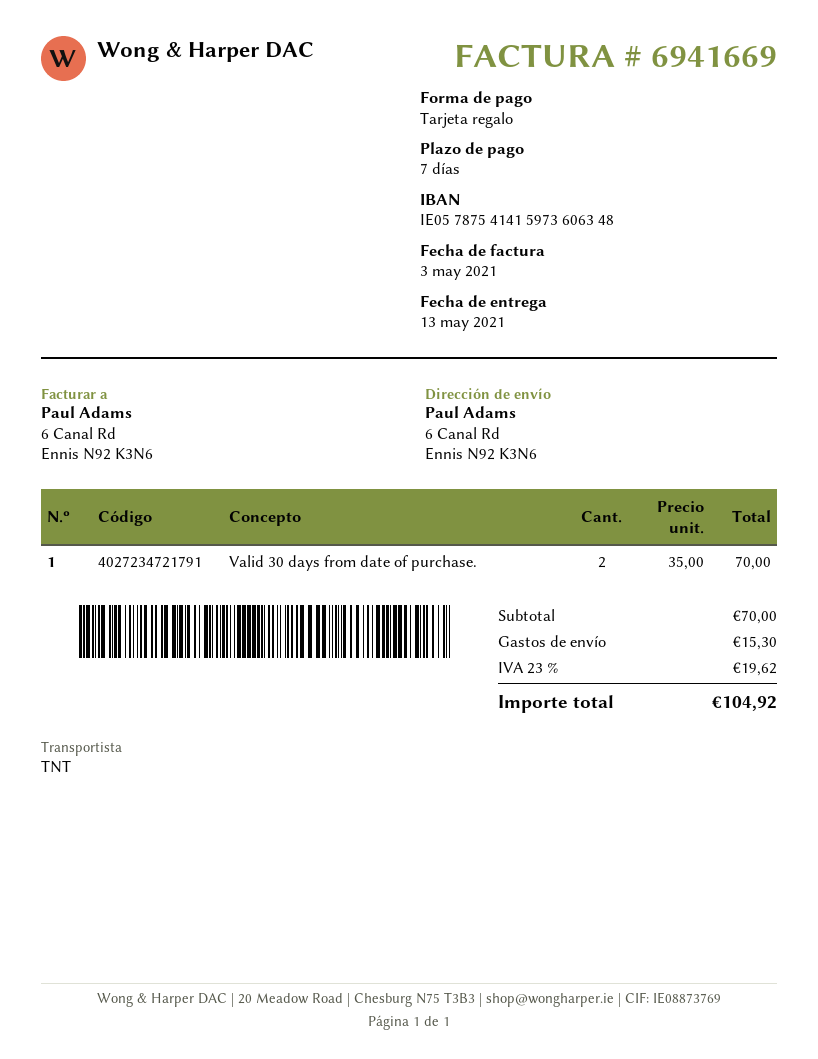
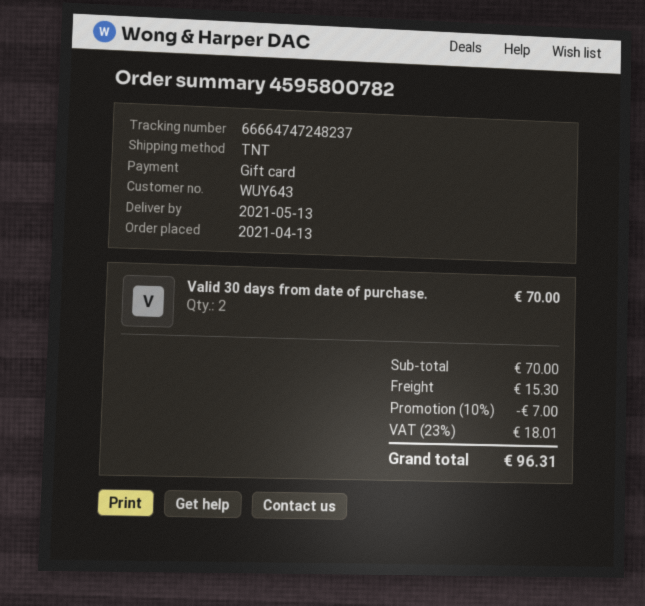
discount: none -> 10% = 7.00
tax: 23% = 19.62 -> 23% = 18.01
total: 104.92 -> 96.31

